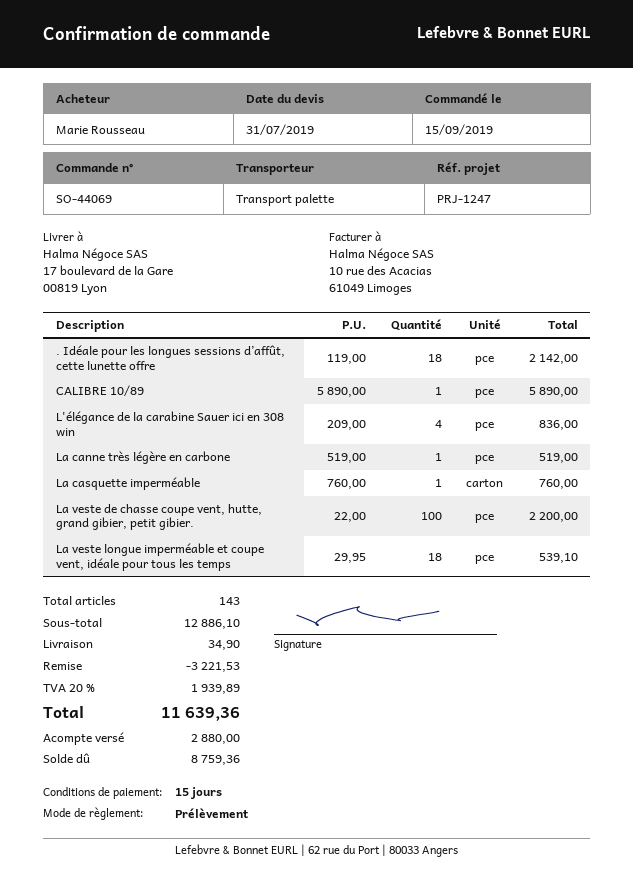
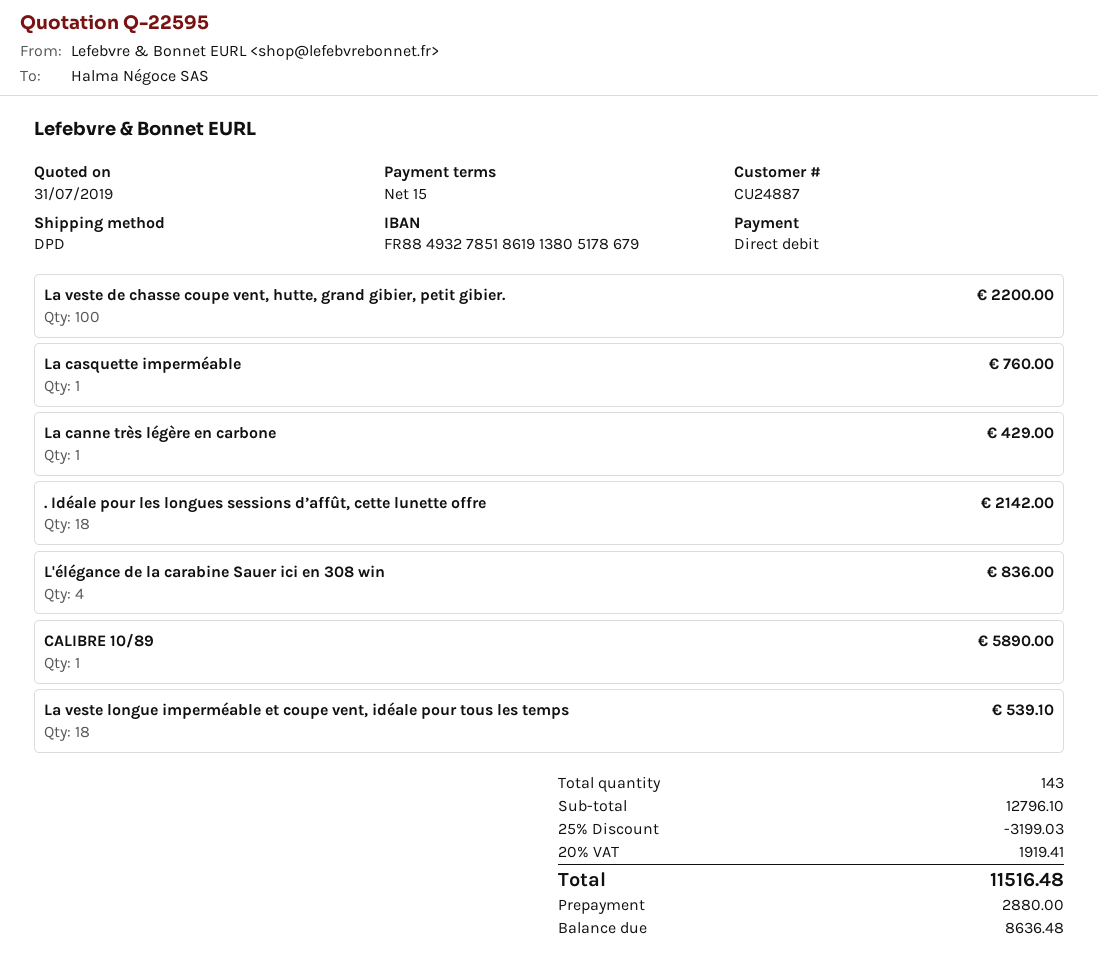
shipping method: pallet freight -> DPD
La canne très légère en carbone: 1 for 519.00 -> 1 for 429.00
subtotal: 12886.10 -> 12796.10
discount: 3221.53 -> 3199.03
shipping: 34.90 -> none
tax: 20% = 1939.89 -> 20% = 1919.41
total: 11639.36 -> 11516.48
balance: 8759.36 -> 8636.48

